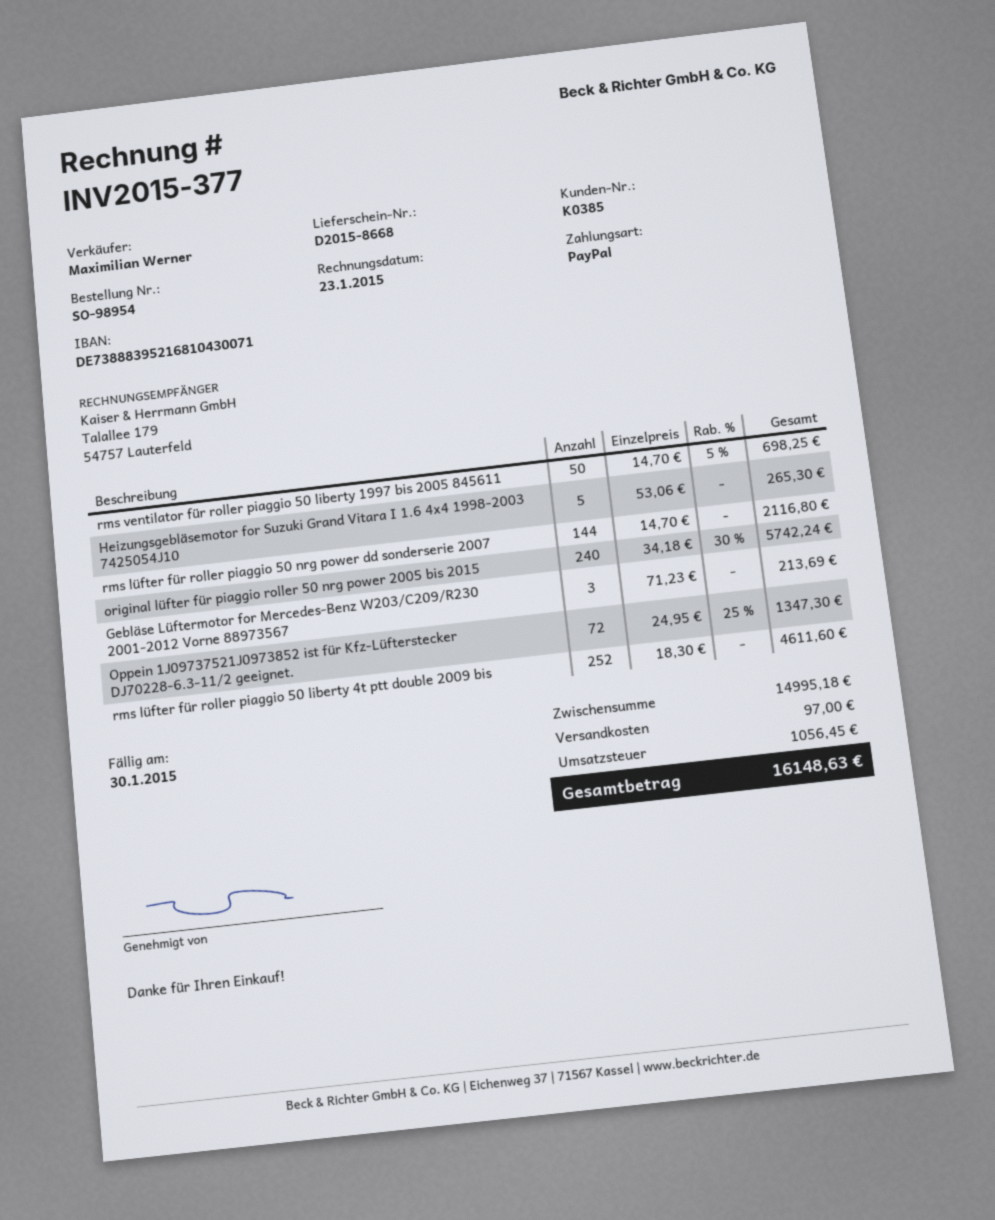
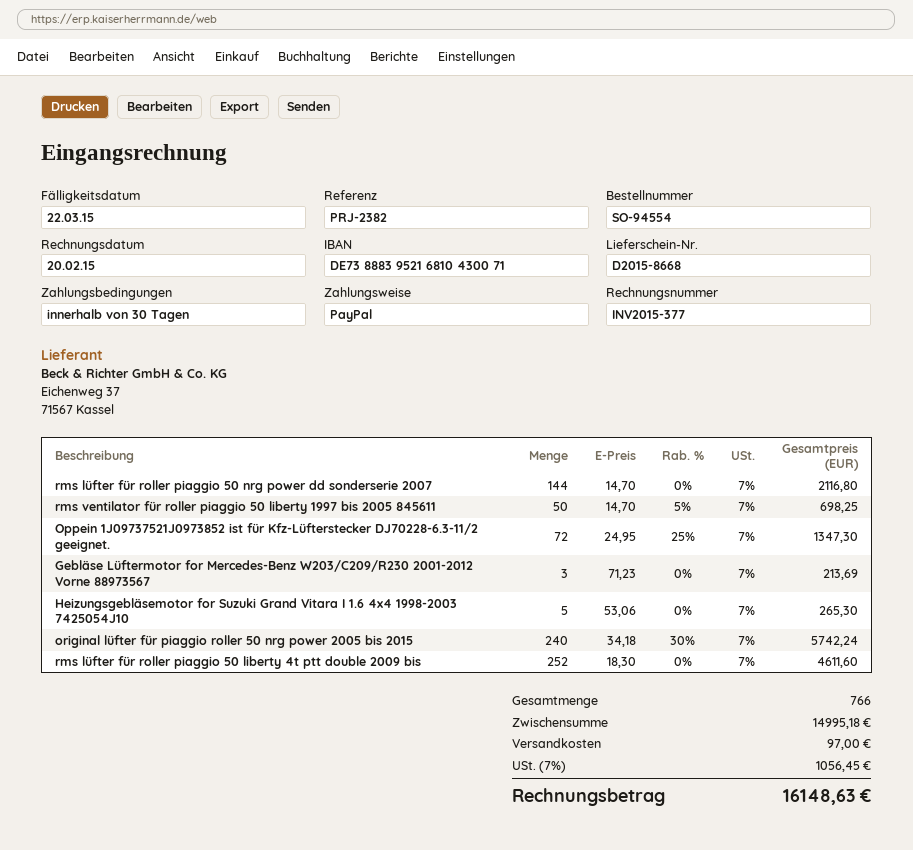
order number: SO-98954 -> SO-94554
invoice date: 2015-01-23 -> 2015-02-20
due date: 2015-01-30 -> 2015-03-22

